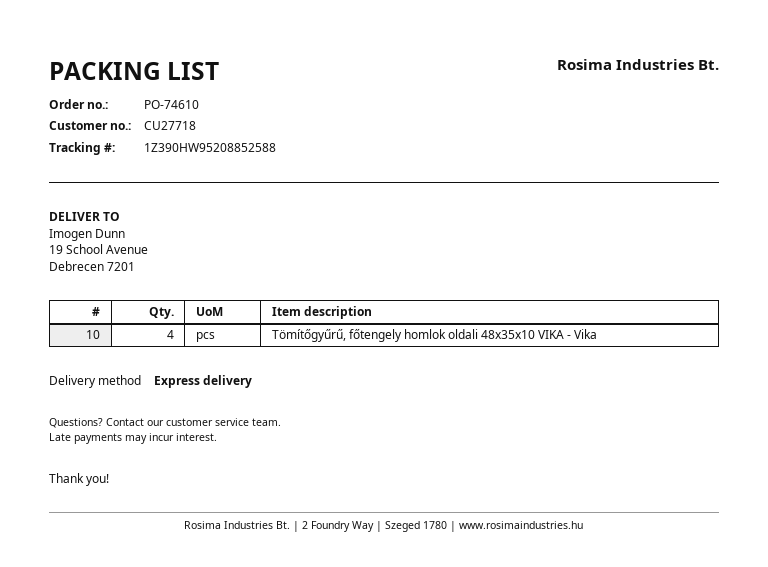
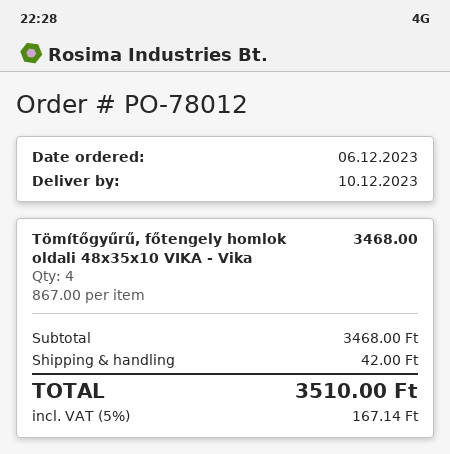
order number: PO-74610 -> PO-78012

